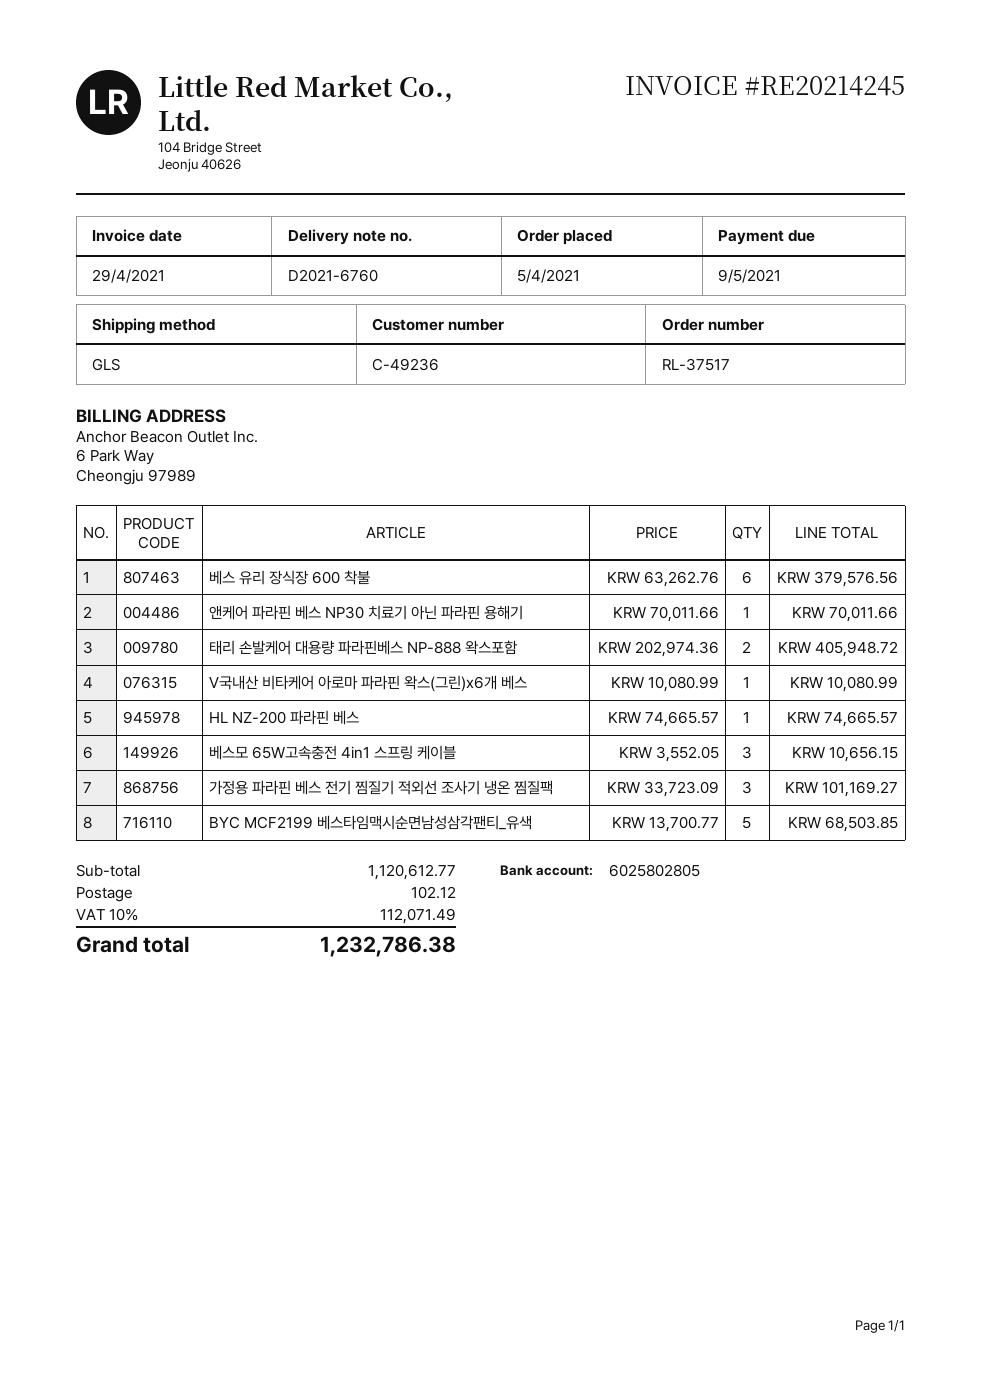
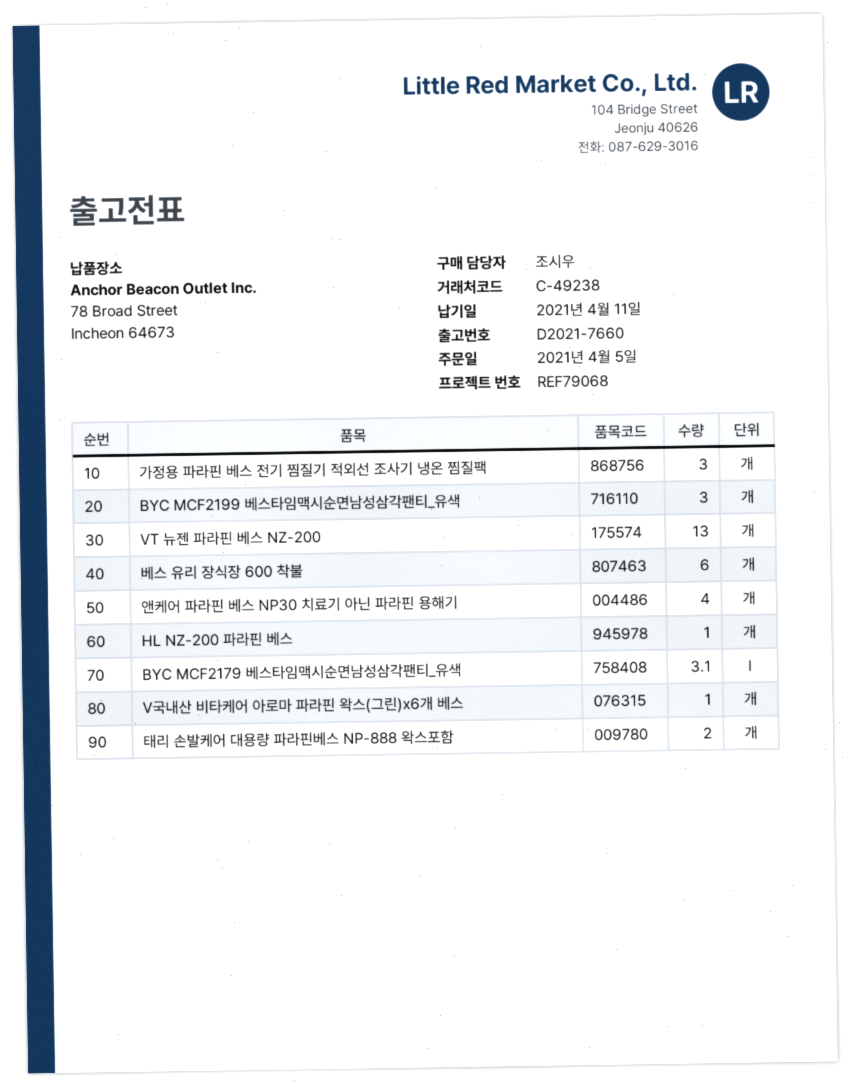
delivery note number: D2021-6760 -> D2021-7660
customer number: C-49236 -> C-49238
앤케어 파라핀 베스 NP30 치료기 아닌 파라핀 용해기: 1 -> 4
베스모 65W고속충전 4in1 스프링 케이블: 3 -> none
BYC MCF2199 베스타임맥시순면남성삼각팬티_유색: 5 -> 3
VT 뉴젠 파라핀 베스 NZ-200: none -> 13
BYC MCF2179 베스타임맥시순면남성삼각팬티_유색: none -> 3.1

